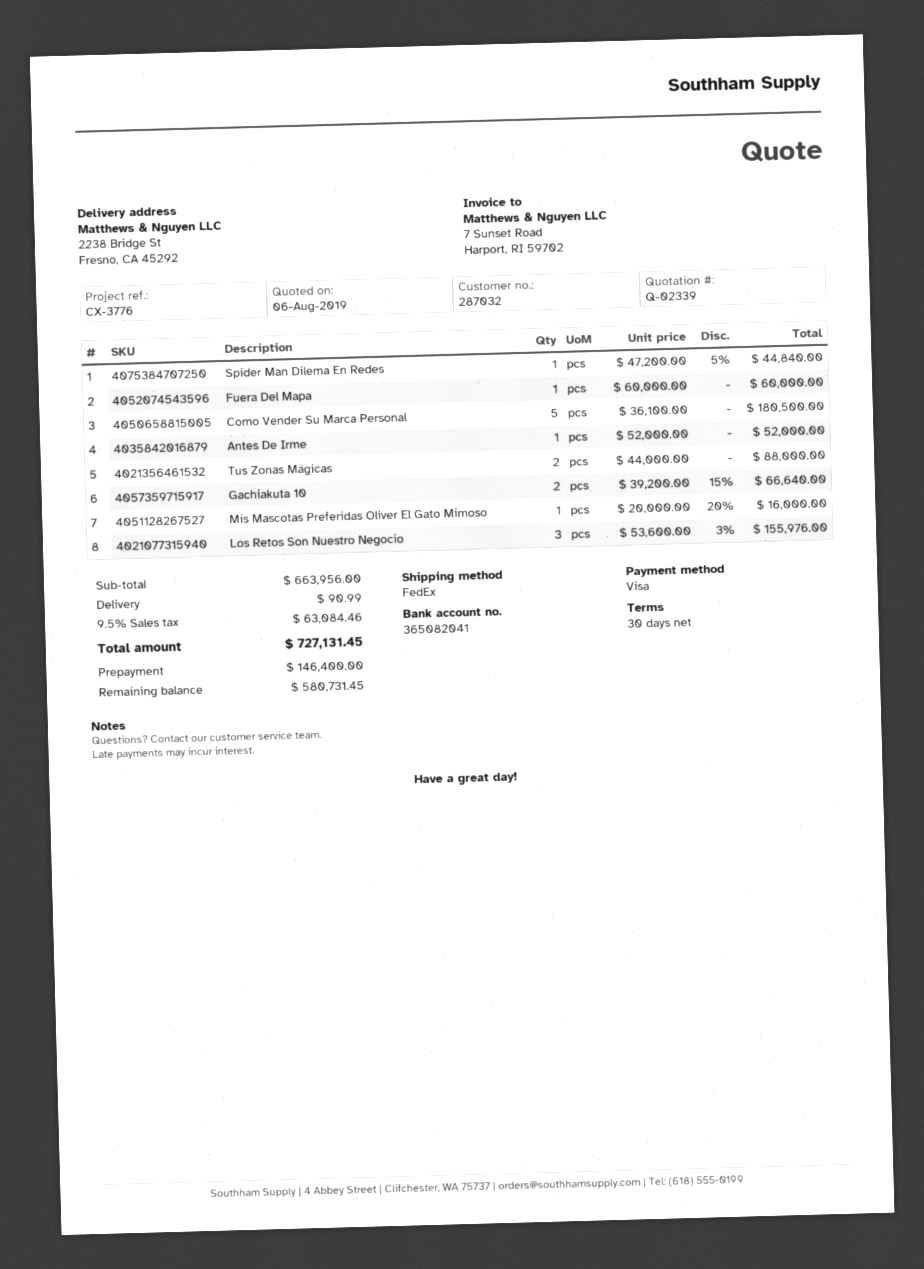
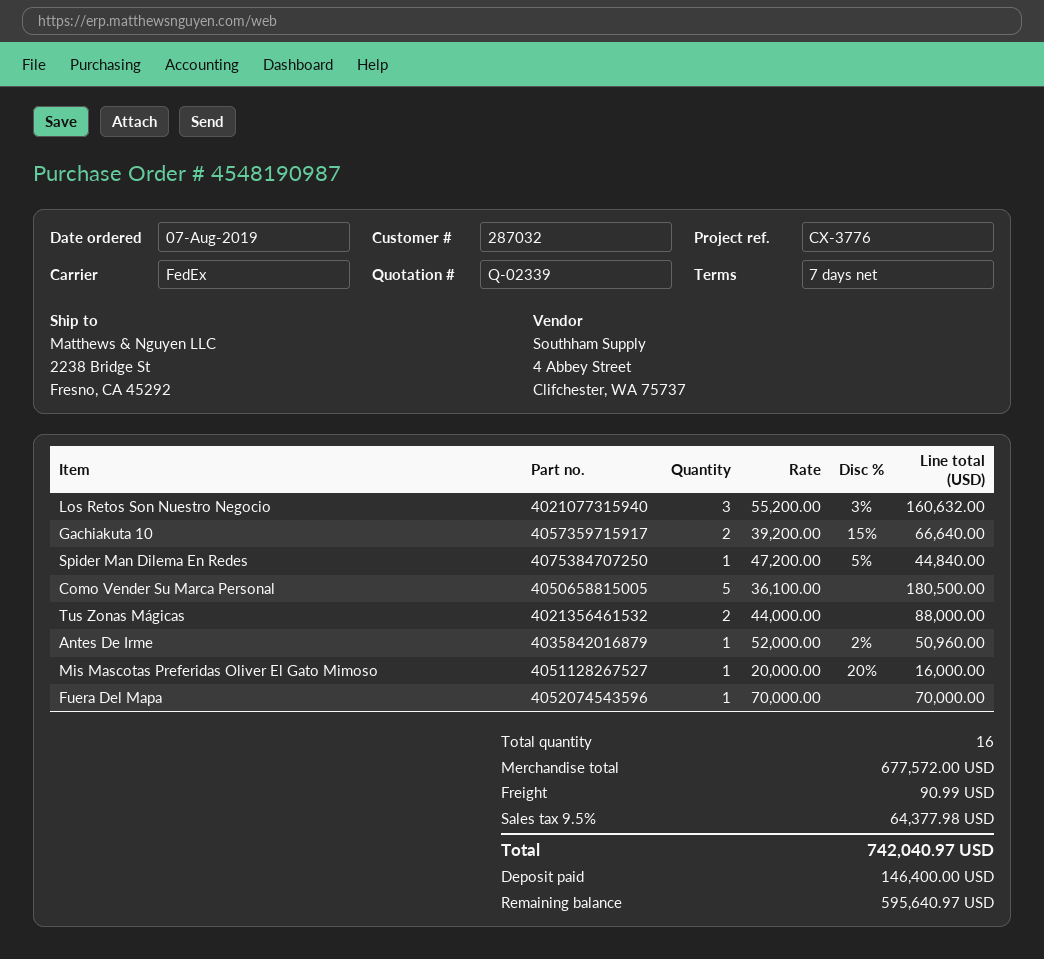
payment terms: 30 days -> 7 days
Fuera Del Mapa: 1 x 60000.00 = 60000.00 -> 1 x 70000.00 = 70000.00
Antes De Irme: 1 x 52000.00 = 52000.00 -> 1 x 52000.00 - 2% = 50960.00
Los Retos Son Nuestro Negocio: 3 x 53600.00 - 3% = 155976.00 -> 3 x 55200.00 - 3% = 160632.00
subtotal: 663956.00 -> 677572.00
tax: 9.5% = 63084.46 -> 9.5% = 64377.98
total: 727131.45 -> 742040.97
balance: 580731.45 -> 595640.97

